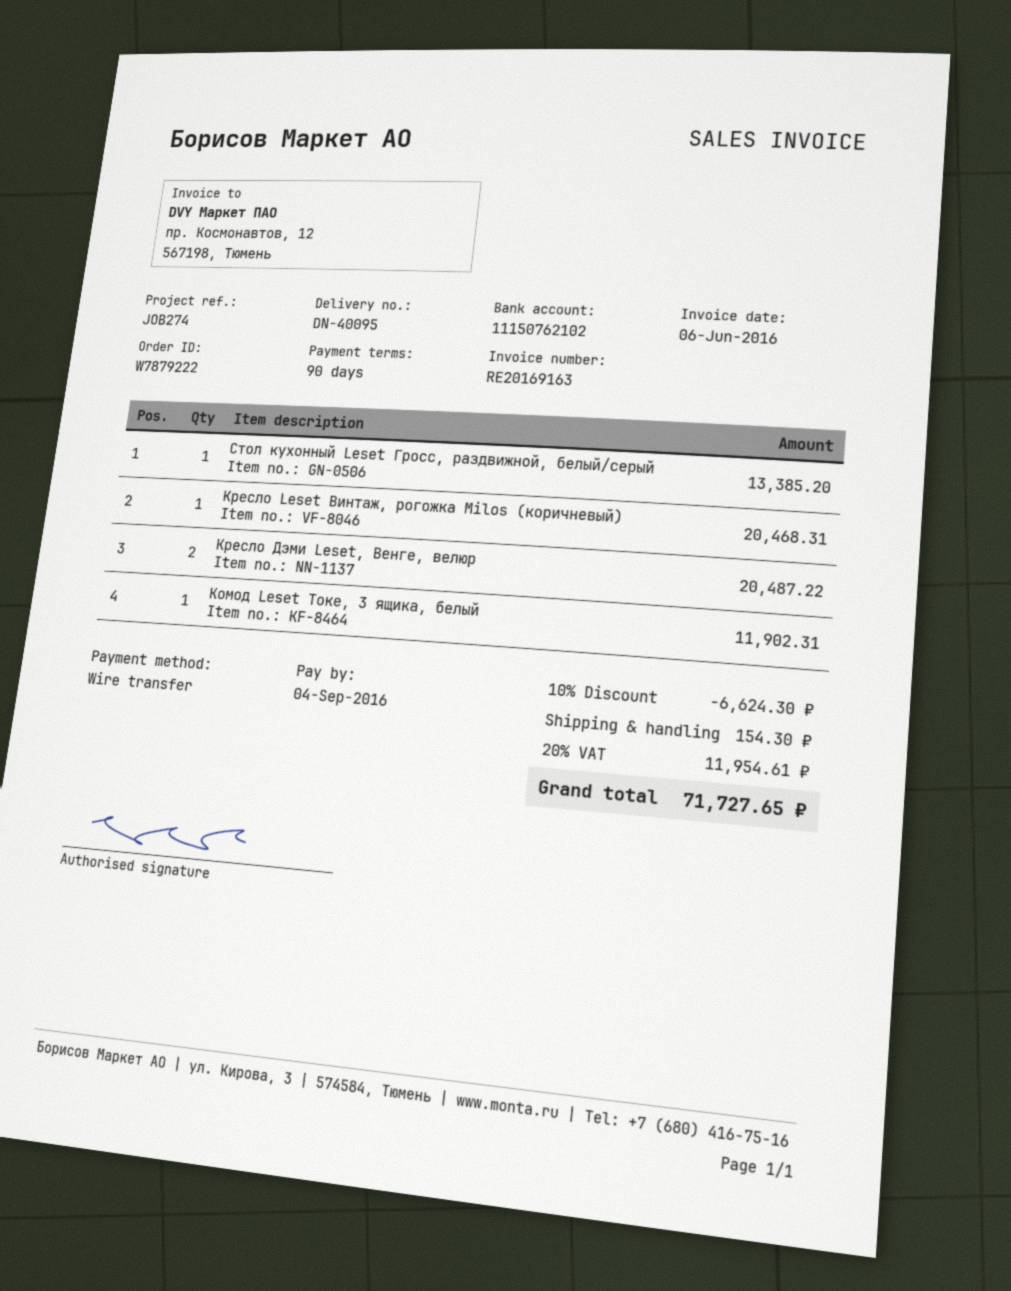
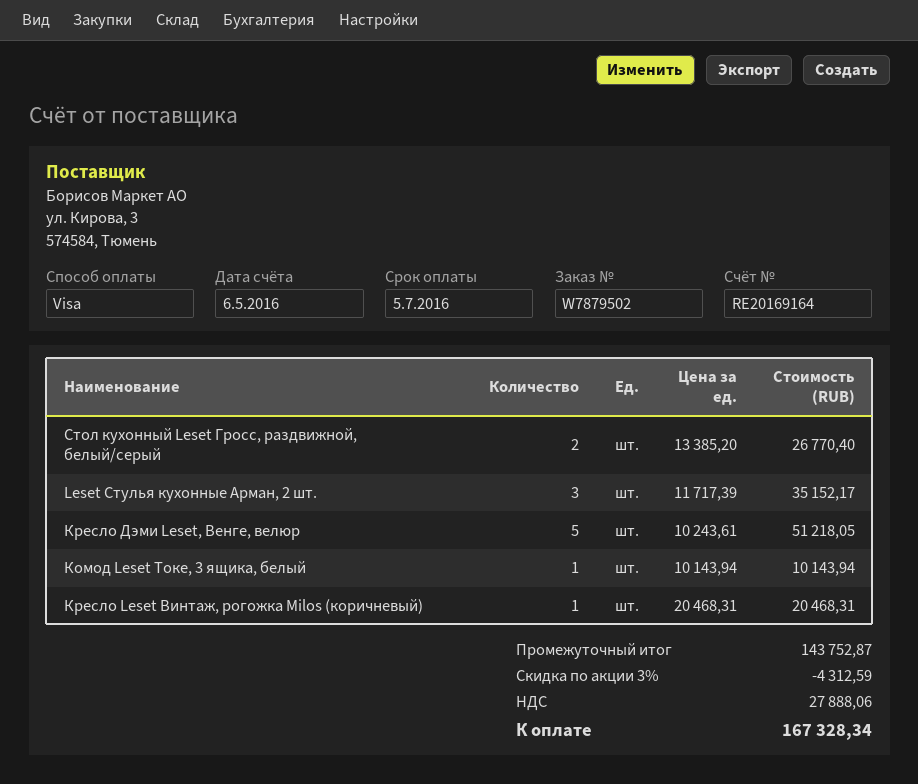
order number: W7879222 -> W7879502
invoice number: RE20169163 -> RE20169164
invoice date: 2016-06-06 -> 2016-05-06
due date: 2016-09-04 -> 2016-07-05
payment method: bank transfer -> Visa
Стол кухонный Leset Гросс, раздвижной, белый/серый: 1 for 13385.20 -> 2 for 26770.40
Кресло Дэми Leset, Венге, велюр: 2 for 20487.22 -> 5 for 51218.05
Комод Leset Токе, 3 ящика, белый: 1 for 11902.31 -> 1 for 10143.94
Leset Стулья кухонные Арман, 2 шт.: none -> 3 for 35152.17
discount: 10% = 6624.30 -> 3% = 4312.59
shipping: 154.30 -> none
tax: 11954.61 -> 27888.06
total: 71727.65 -> 167328.34

